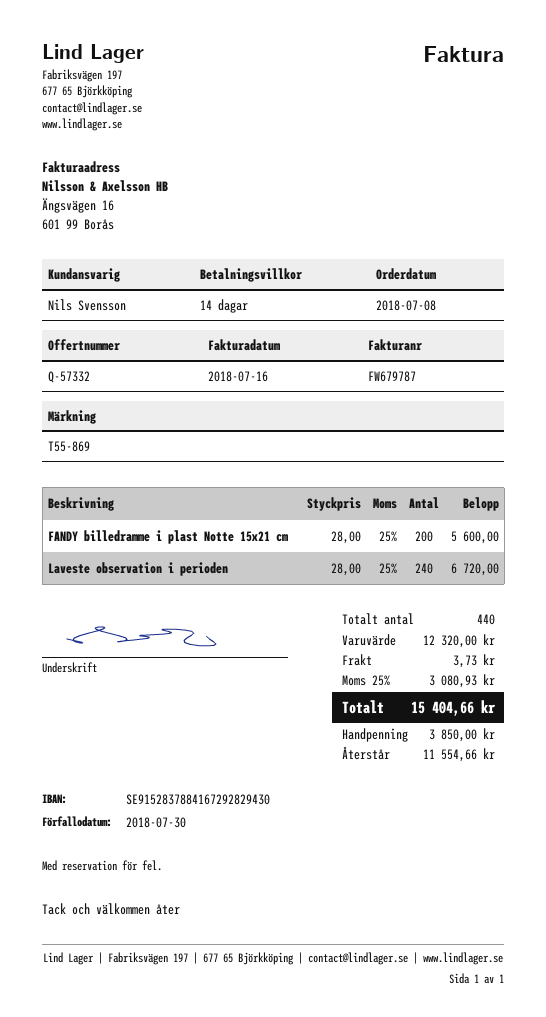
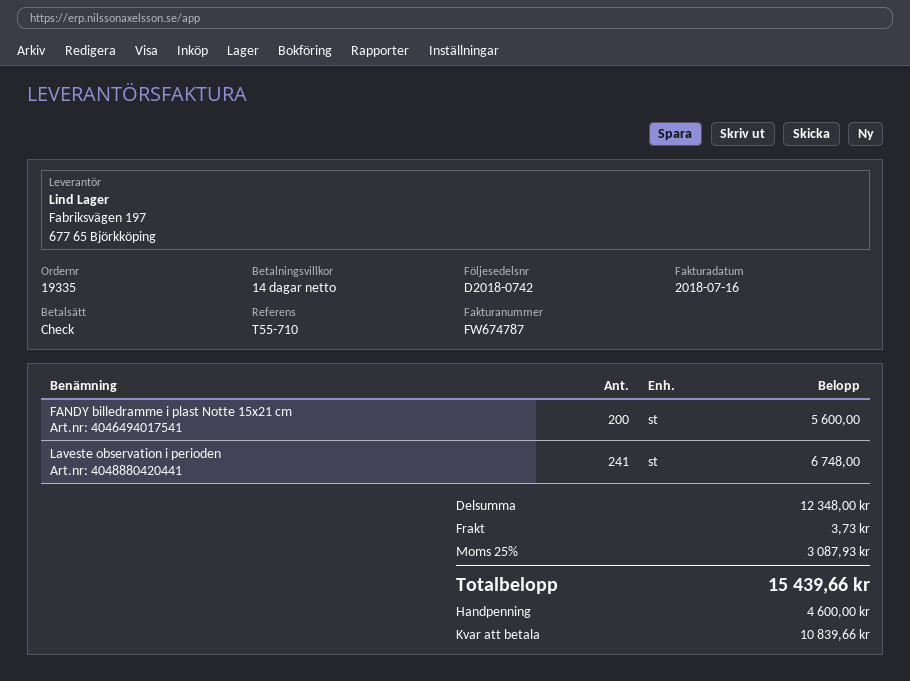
invoice number: FW679787 -> FW674787
reference: T55-869 -> T55-710
Laveste observation i perioden: 240 for 6720.00 -> 241 for 6748.00
subtotal: 12320.00 -> 12348.00
tax: 25% = 3080.93 -> 25% = 3087.93
total: 15404.66 -> 15439.66
deposit: 3850.00 -> 4600.00
balance: 11554.66 -> 10839.66

